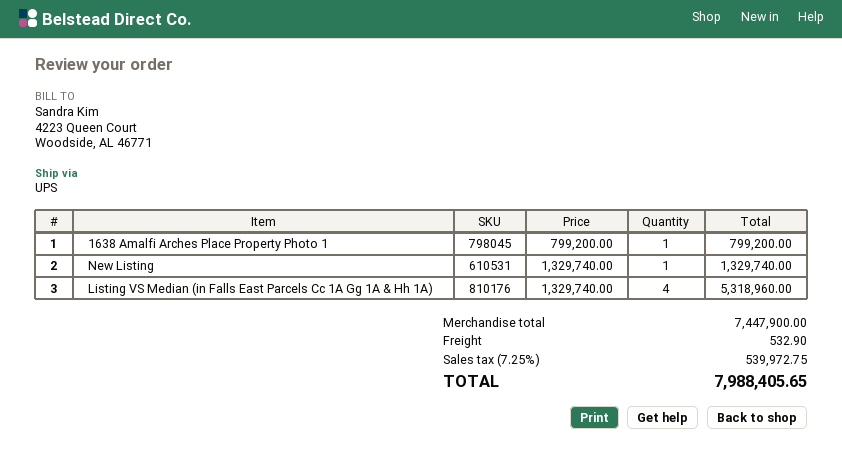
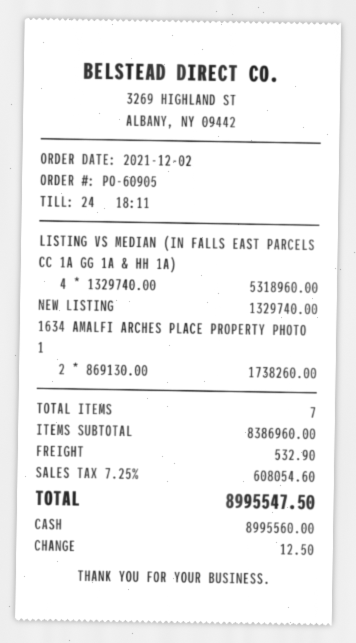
1638 Amalfi Arches Place Property Photo 1: 1 x 799200.00 = 799200.00 -> none
1634 AMALFI ARCHES PLACE PROPERTY PHOTO 1: none -> 2 x 869130.00 = 1738260.00
subtotal: 7447900.00 -> 8386960.00
tax: 7.25% = 539972.75 -> 7.25% = 608054.60
total: 7988405.65 -> 8995547.50

